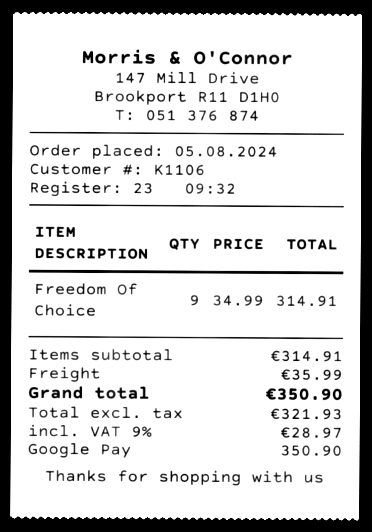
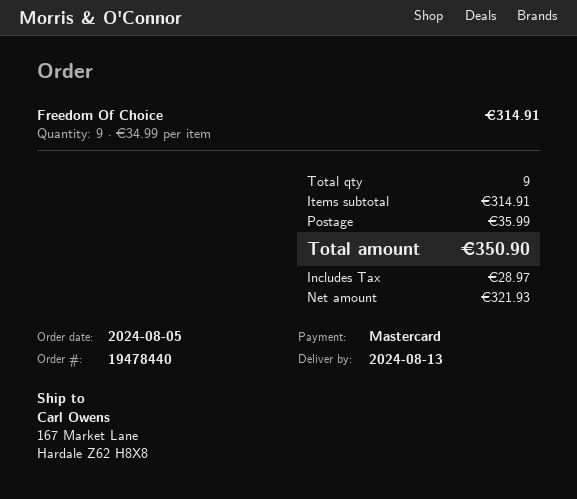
payment method: Google Pay -> Mastercard

